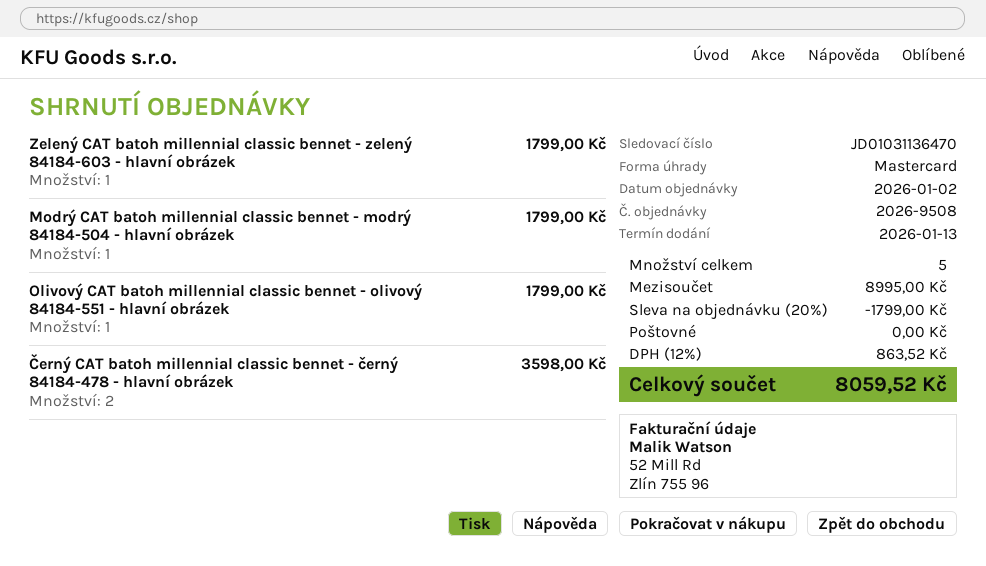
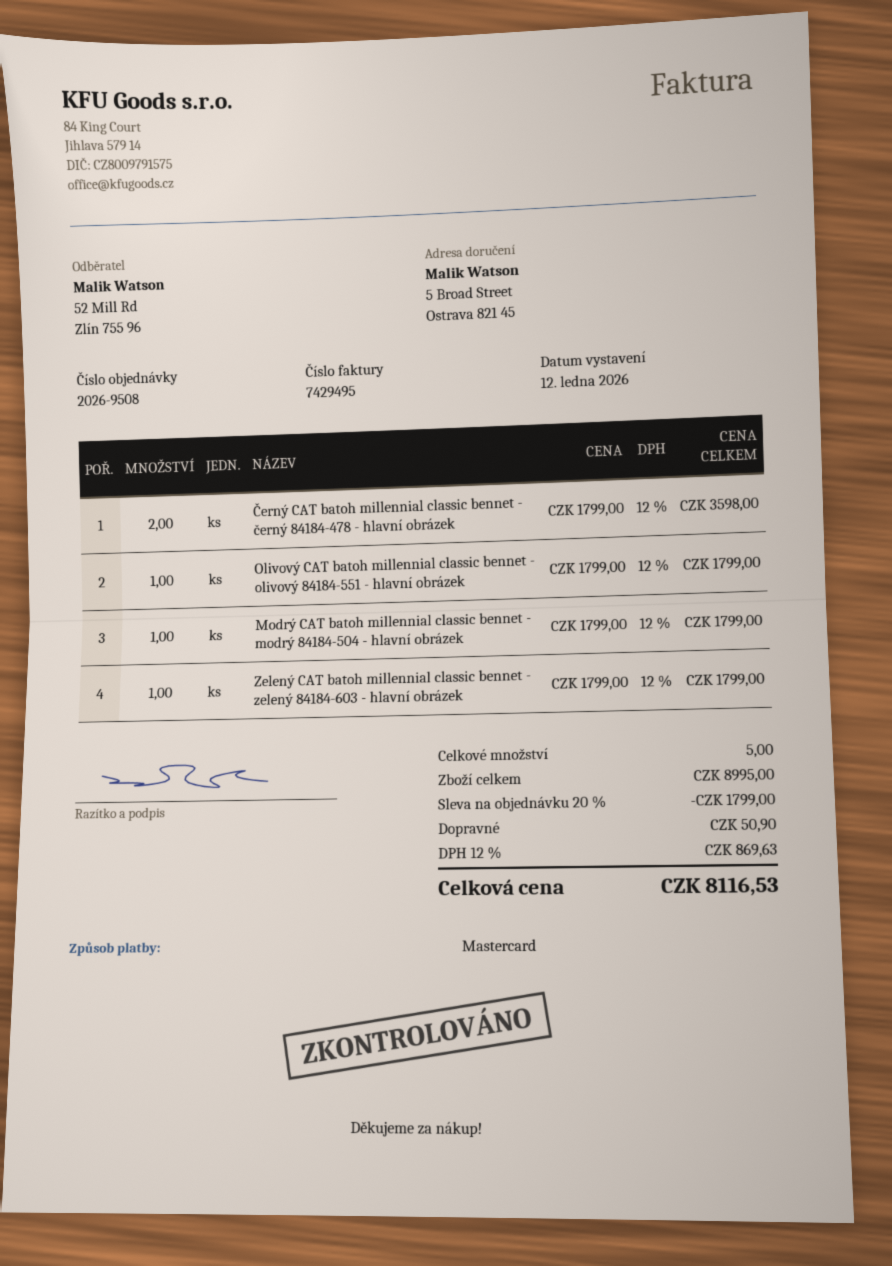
shipping: 0.00 -> 50.90
tax: 12% = 863.52 -> 12% = 869.63
total: 8059.52 -> 8116.53

